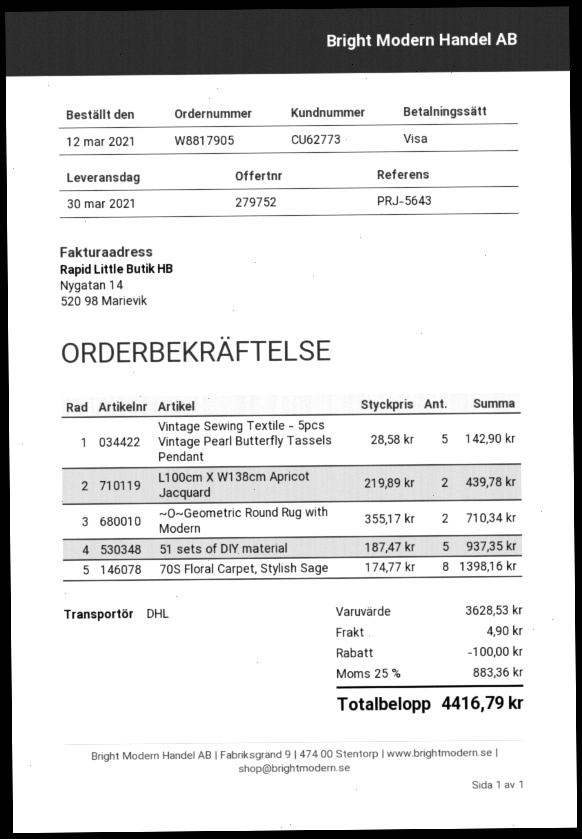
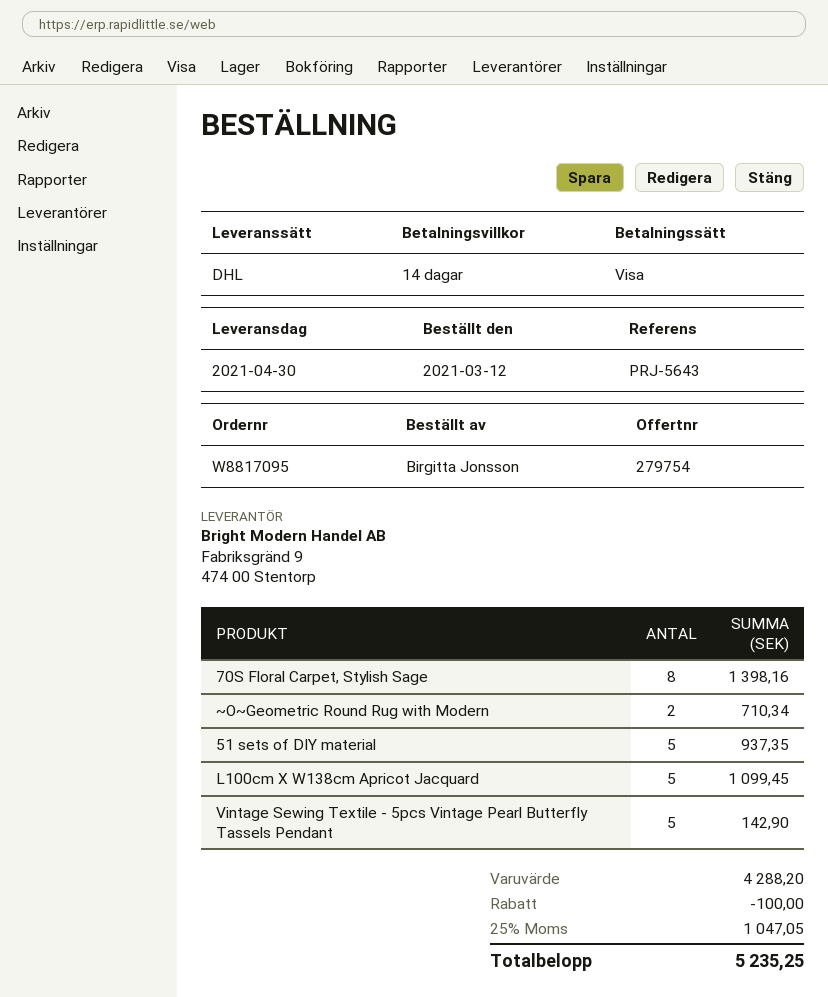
quote number: 279752 -> 279754
order number: W8817905 -> W8817095
delivery date: 2021-03-30 -> 2021-04-30
L100cm X W138cm Apricot Jacquard: 2 for 439.78 -> 5 for 1099.45
subtotal: 3628.53 -> 4288.20
shipping: 4.90 -> none
tax: 25% = 883.36 -> 25% = 1047.05
total: 4416.79 -> 5235.25

